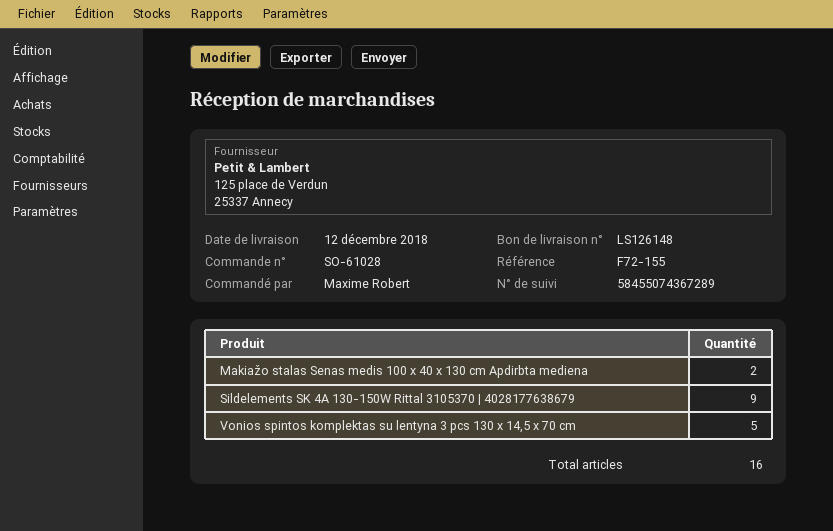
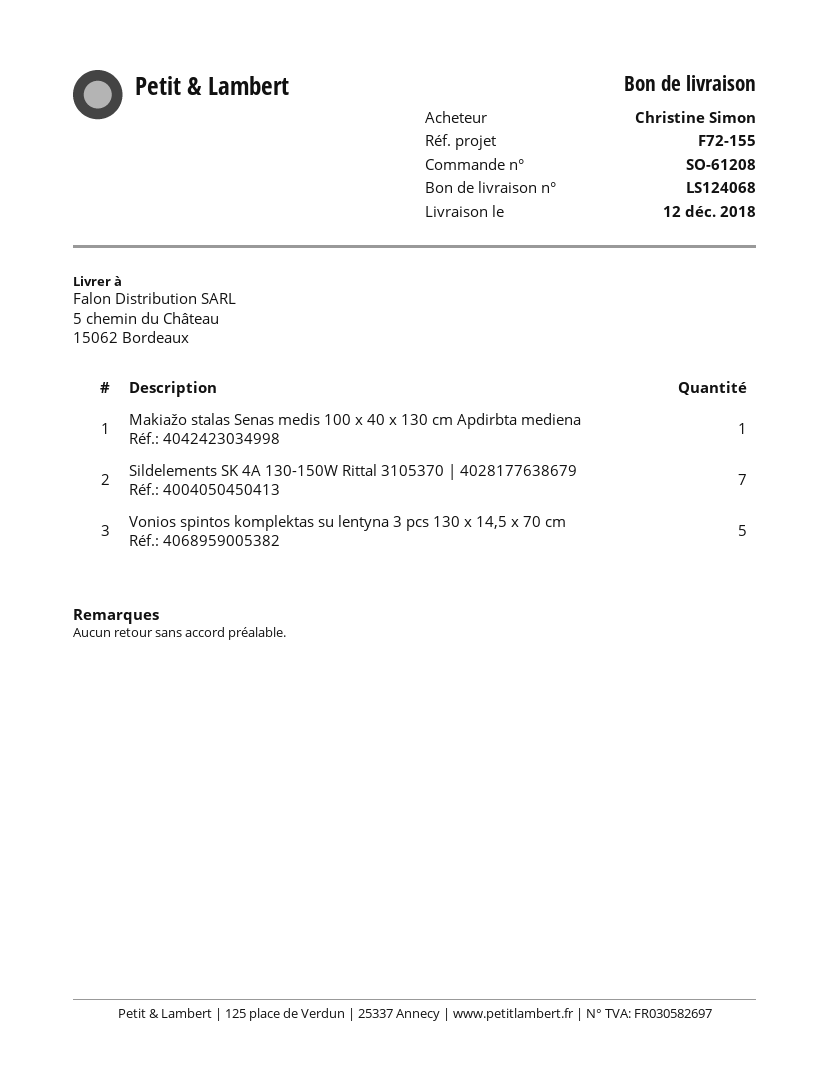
order number: SO-61028 -> SO-61208
delivery note number: LS126148 -> LS124068
ordered by: Maxime Robert -> Christine Simon
Makiažo stalas Senas medis 100 x 40 x 130 cm Apdirbta mediena: 2 -> 1
Sildelements SK 4A 130-150W Rittal 3105370 | 4028177638679: 9 -> 7

